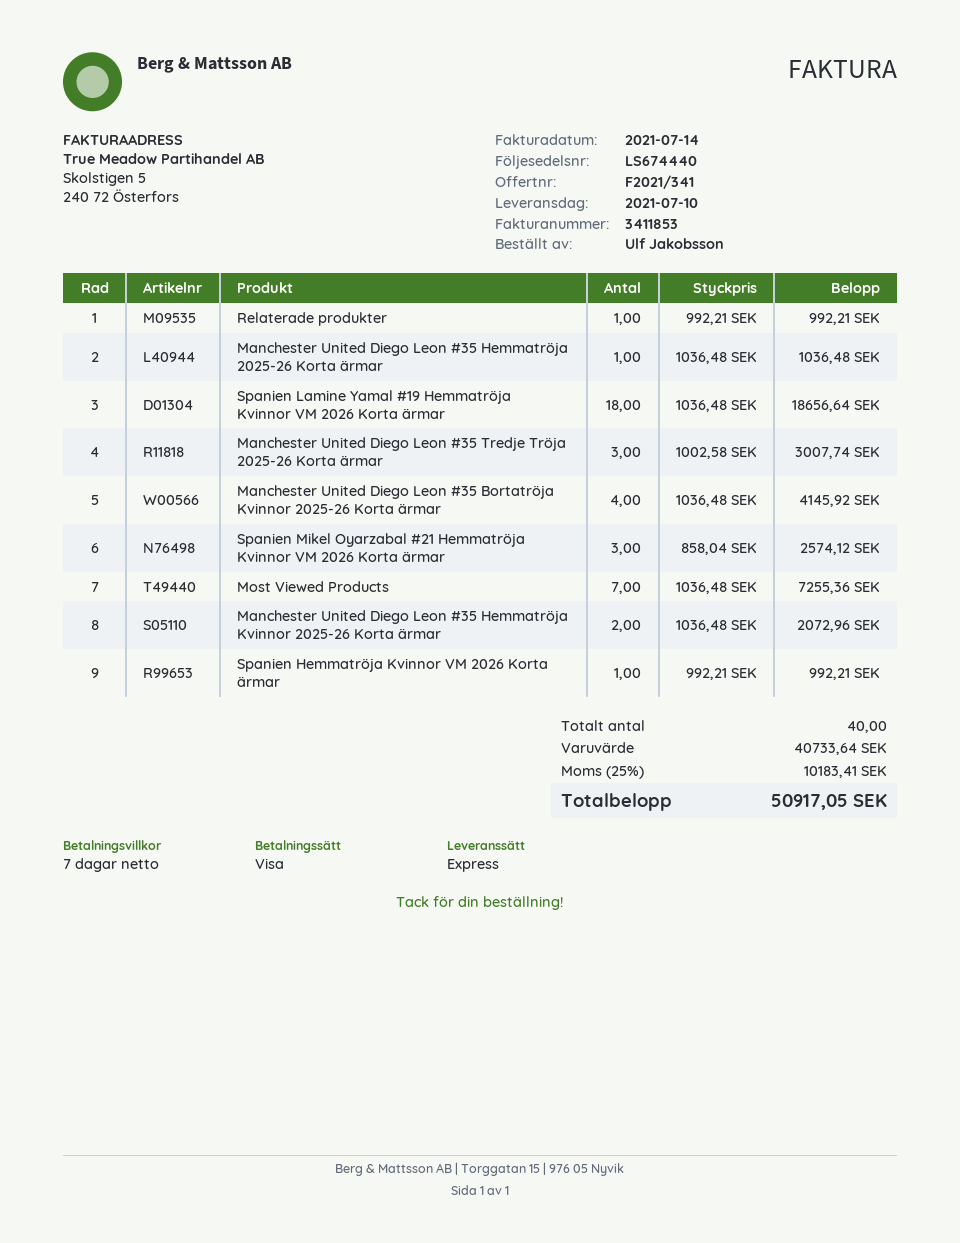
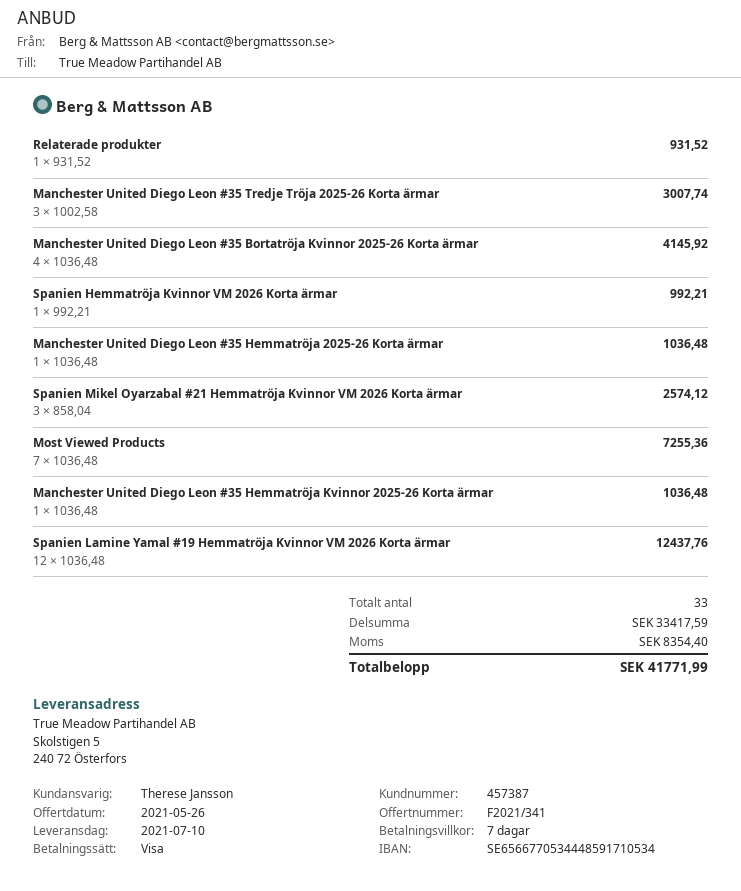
Relaterade produkter: 1 x 992.21 = 992.21 -> 1 x 931.52 = 931.52
Spanien Lamine Yamal #19 Hemmatröja Kvinnor VM 2026 Korta ärmar: 18 x 1036.48 = 18656.64 -> 12 x 1036.48 = 12437.76
Manchester United Diego Leon #35 Hemmatröja Kvinnor 2025-26 Korta ärmar: 2 x 1036.48 = 2072.96 -> 1 x 1036.48 = 1036.48
total quantity: 40 -> 33
subtotal: 40733.64 -> 33417.59
tax: 10183.41 -> 8354.40
total: 50917.05 -> 41771.99

